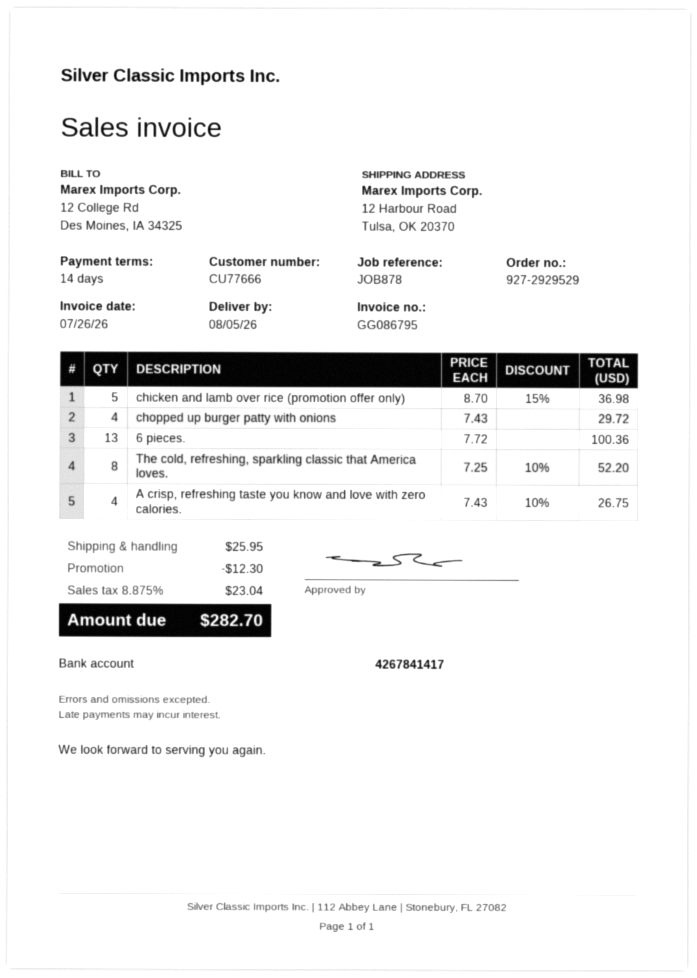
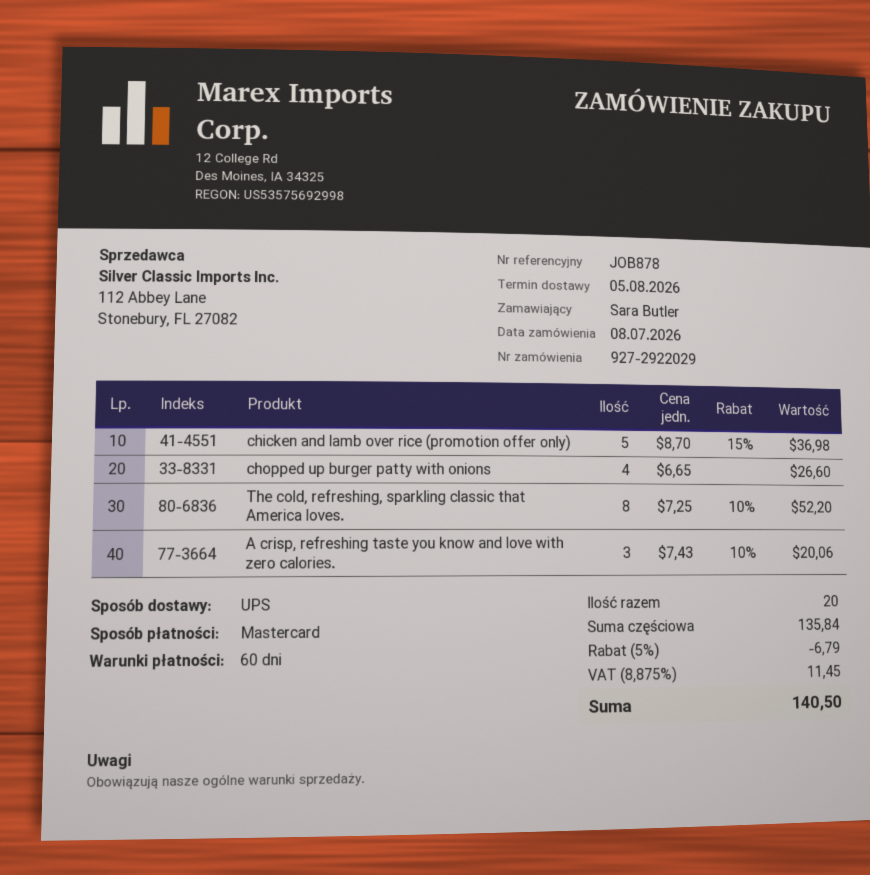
order number: 927-2929529 -> 927-2922029
payment terms: 14 days -> 60 days
chopped up burger patty with onions: 4 x 7.43 = 29.72 -> 4 x 6.65 = 26.60
6 pieces.: 13 x 7.72 = 100.36 -> none
A crisp, refreshing taste you know and love with zero calories.: 4 x 7.43 - 10% = 26.75 -> 3 x 7.43 - 10% = 20.06
discount: 12.30 -> 6.79
shipping: 25.95 -> none
tax: 8.875% = 23.04 -> 8.875% = 11.45
total: 282.70 -> 140.50

